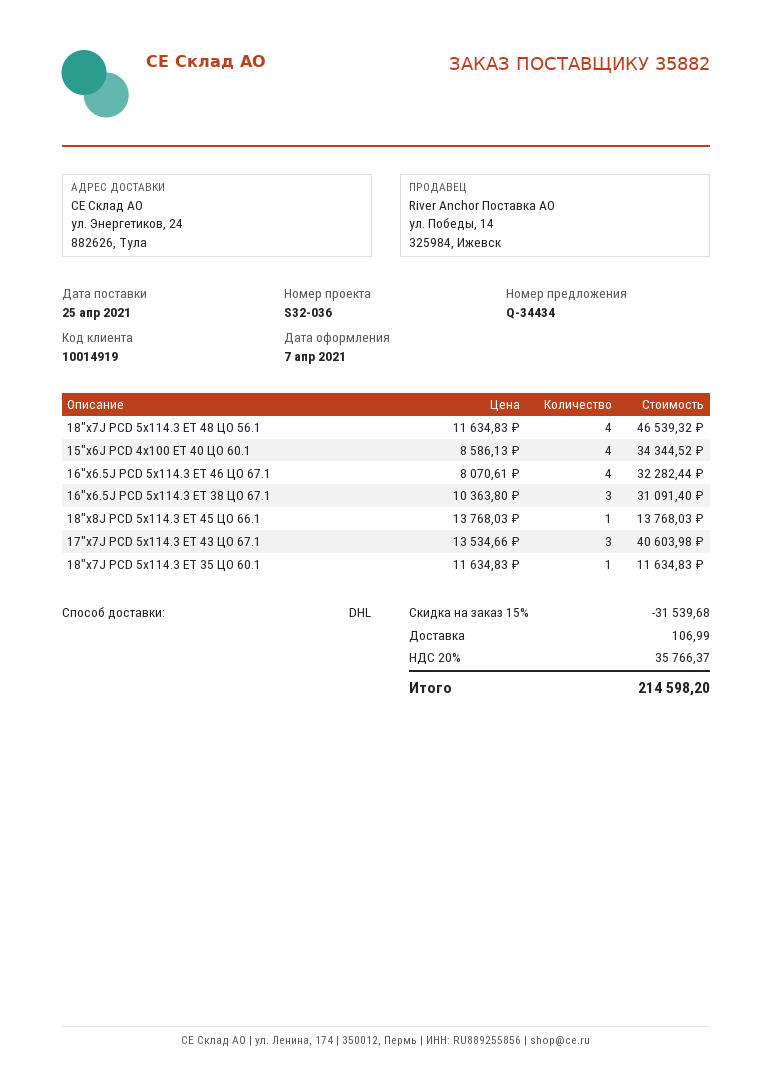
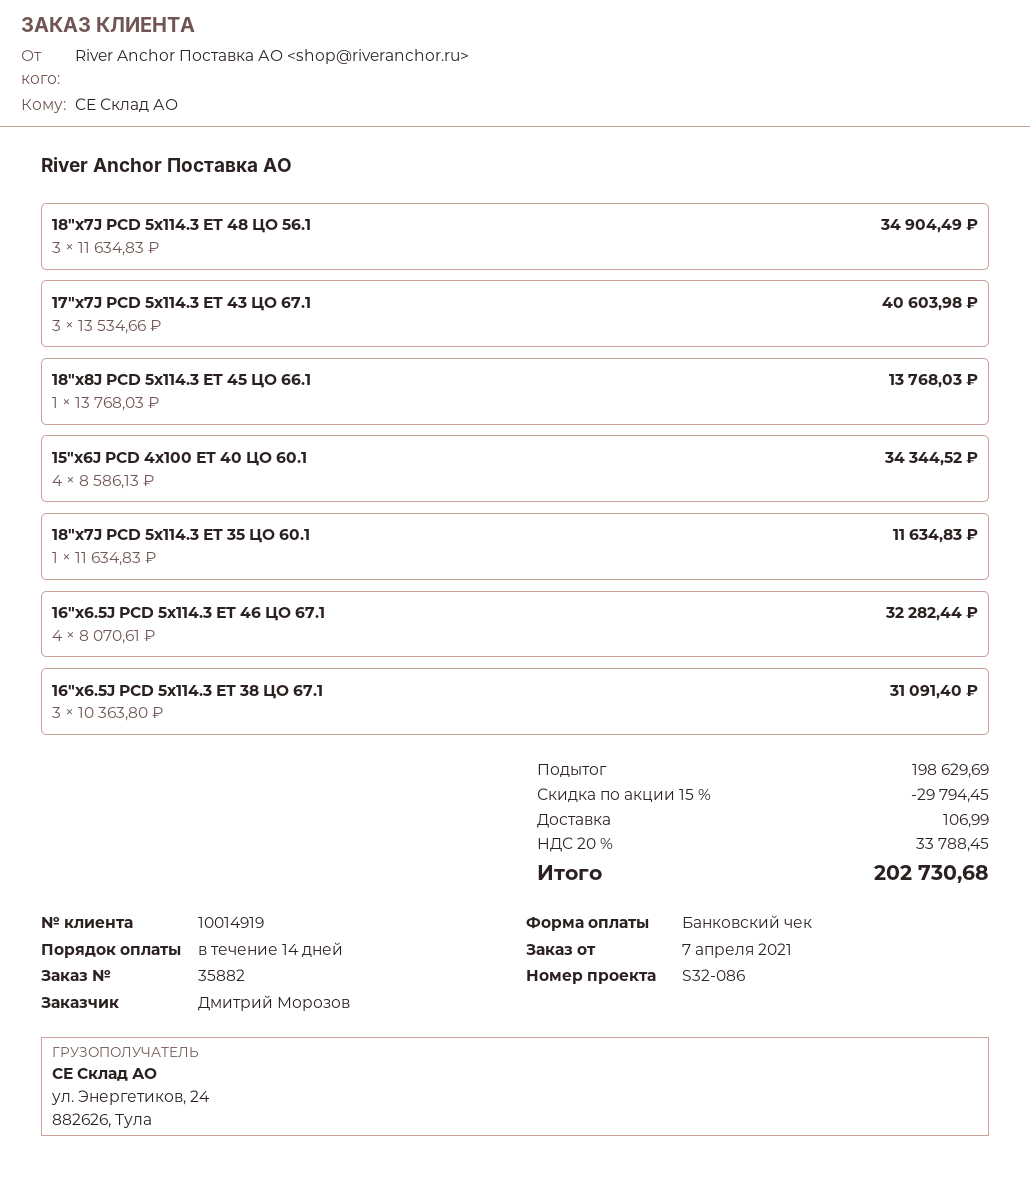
reference: S32-036 -> S32-086
18"x7J PCD 5x114.3 ЕТ 48 ЦО 56.1: 4 x 11634.83 = 46539.32 -> 3 x 11634.83 = 34904.49
discount: 15% = 31539.68 -> 15% = 29794.45
tax: 20% = 35766.37 -> 20% = 33788.45
total: 214598.20 -> 202730.68

